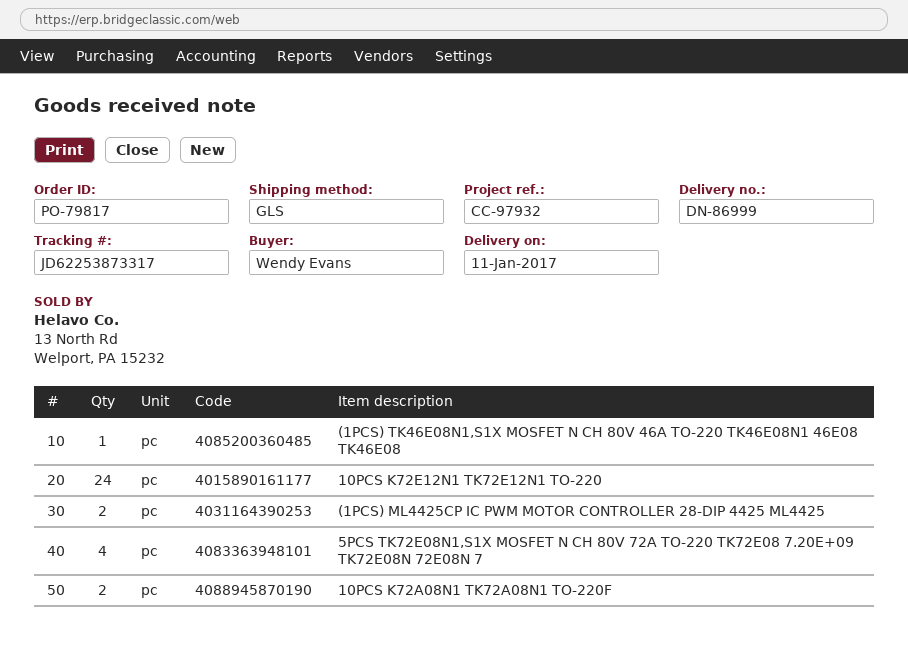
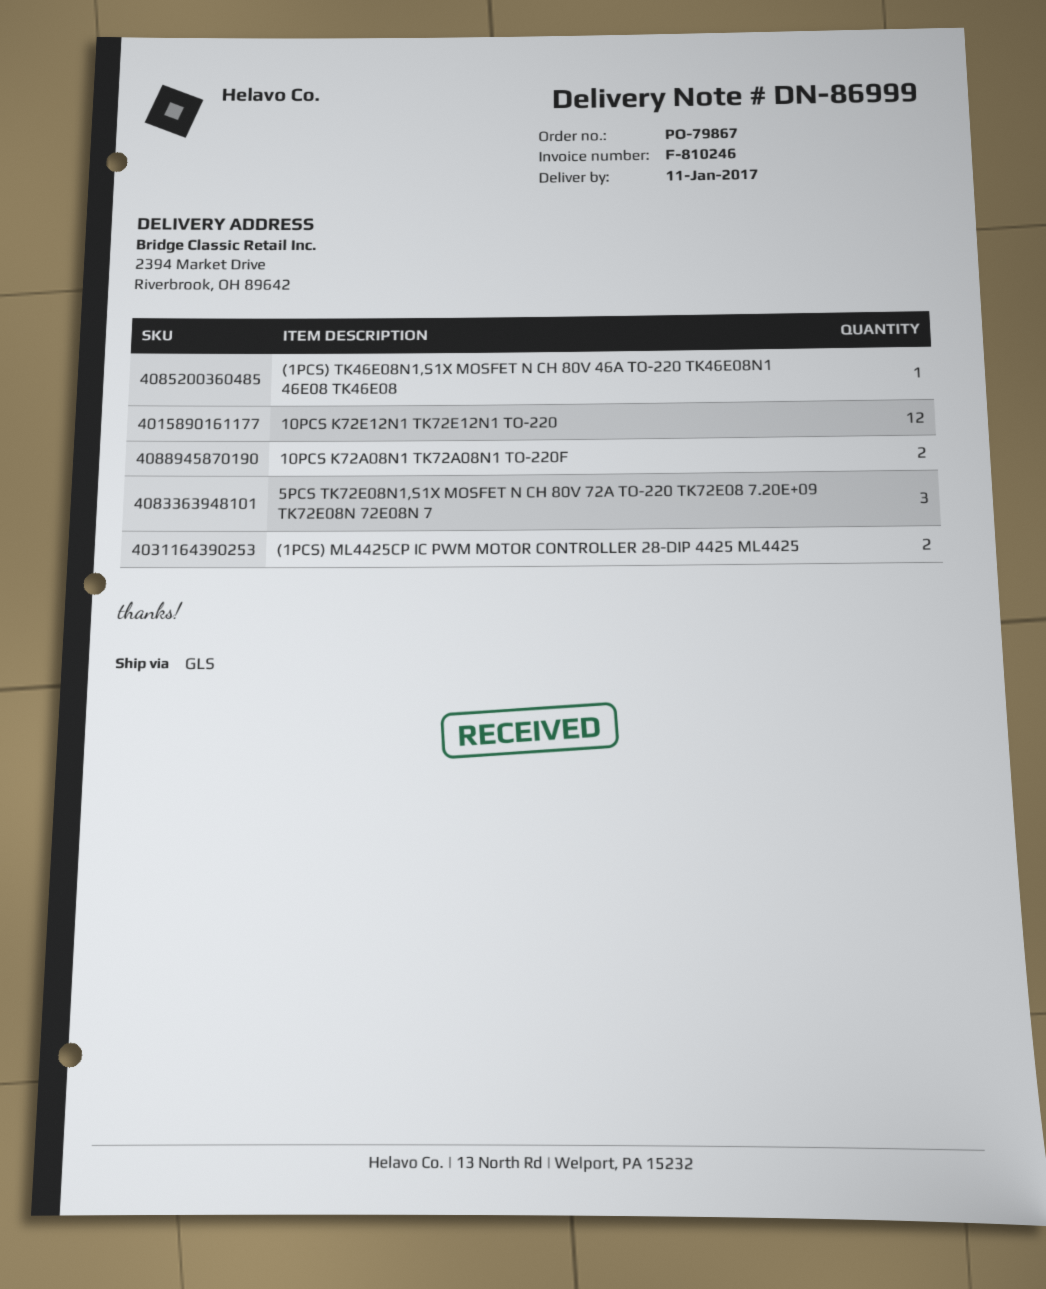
order number: PO-79817 -> PO-79867
10PCS K72E12N1 TK72E12N1 TO-220: 24 -> 12
5PCS TK72E08N1,S1X MOSFET N CH 80V 72A TO-220 TK72E08 7.20E+09 TK72E08N 72E08N 7: 4 -> 3

